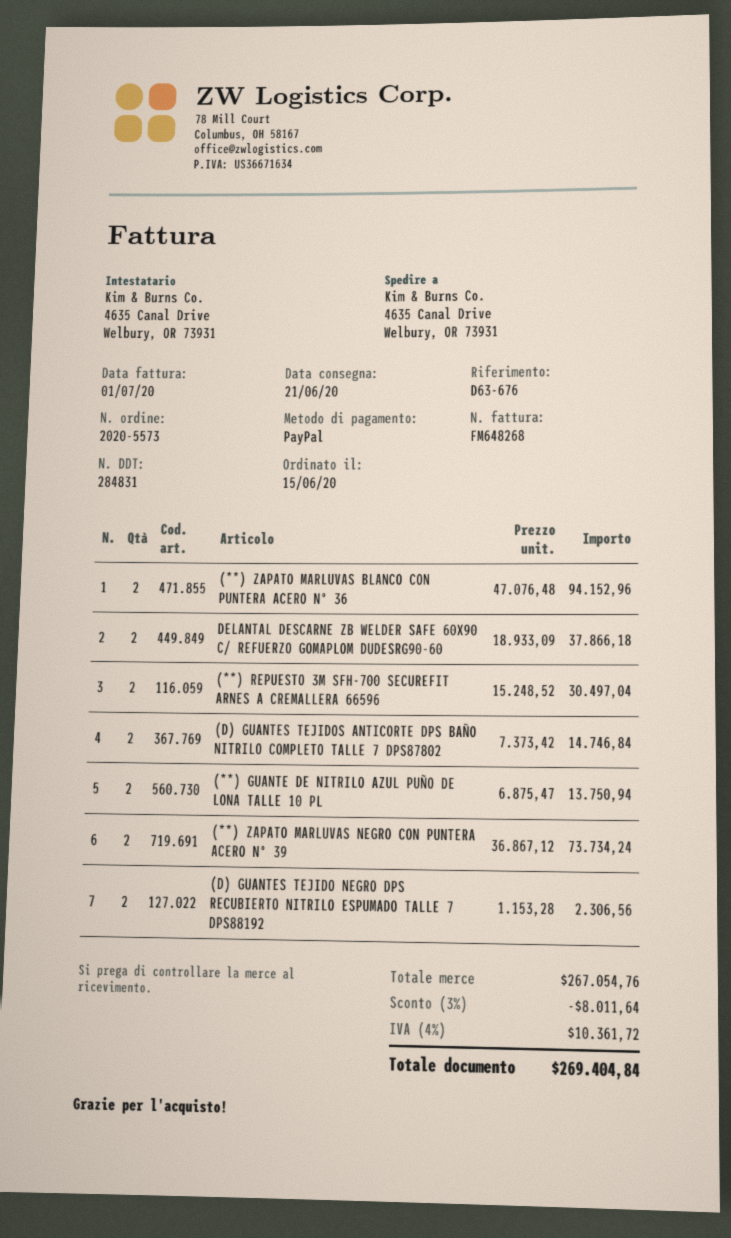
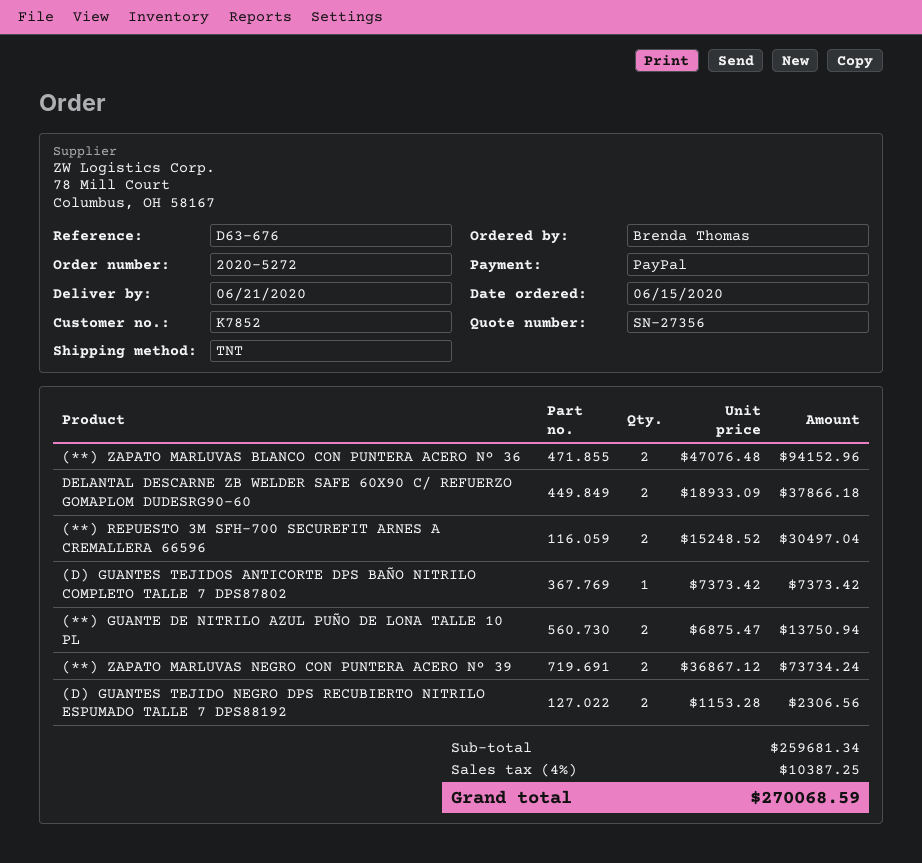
order number: 2020-5573 -> 2020-5272
(D) GUANTES TEJIDOS ANTICORTE DPS BAÑO NITRILO COMPLETO TALLE 7 DPS87802: 2 x 7373.42 = 14746.84 -> 1 x 7373.42 = 7373.42
subtotal: 267054.76 -> 259681.34
discount: 3% = 8011.64 -> none
tax: 4% = 10361.72 -> 4% = 10387.25
total: 269404.84 -> 270068.59

